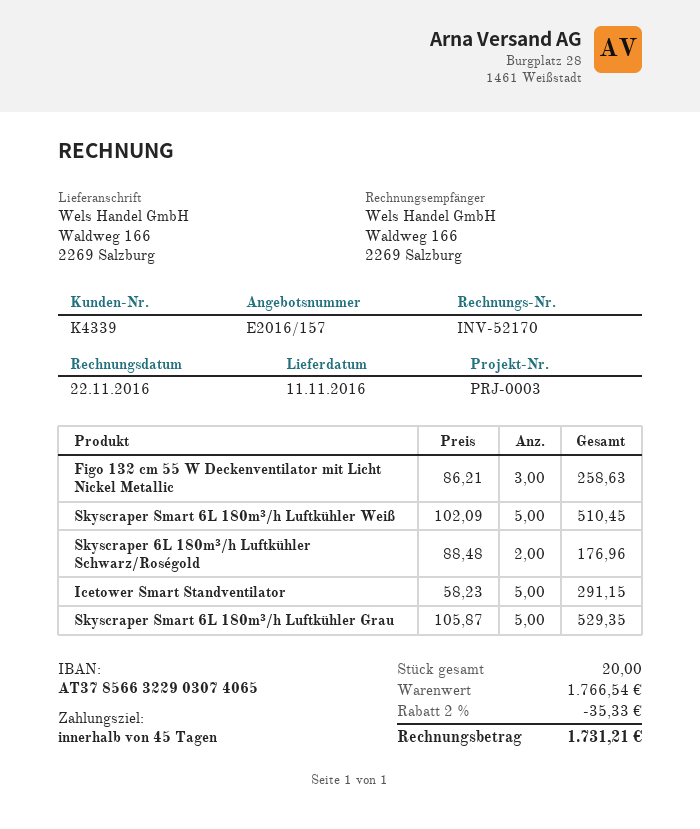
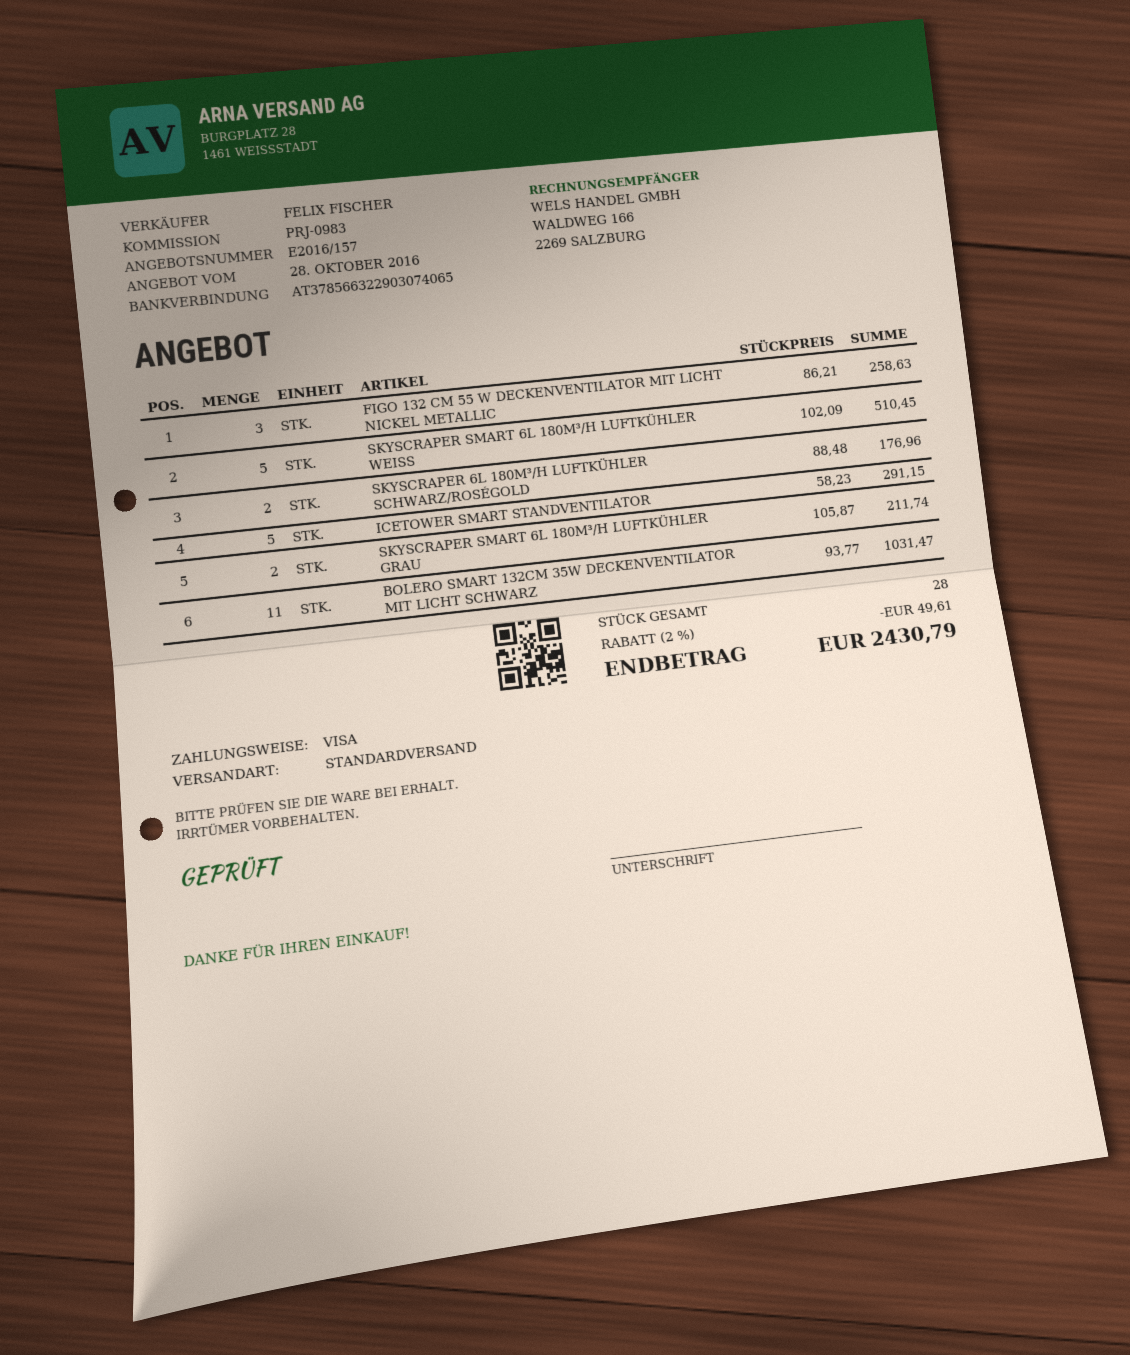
reference: PRJ-0003 -> PRJ-0983
Skyscraper Smart 6L 180m³/h Luftkühler Grau: 5 x 105.87 = 529.35 -> 2 x 105.87 = 211.74
BOLERO SMART 132CM 35W DECKENVENTILATOR MIT LICHT SCHWARZ: none -> 11 x 93.77 = 1031.47
total quantity: 20 -> 28
discount: 2% = 35.33 -> 2% = 49.61
total: 1731.21 -> 2430.79

